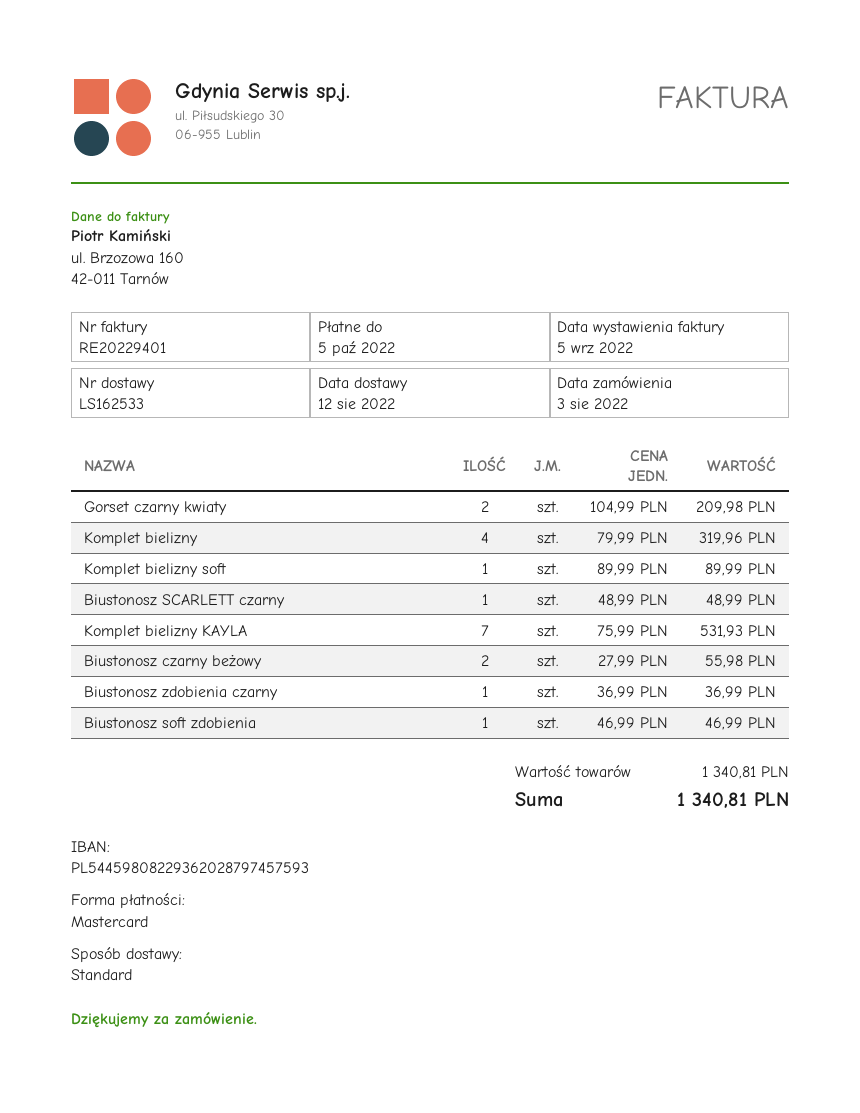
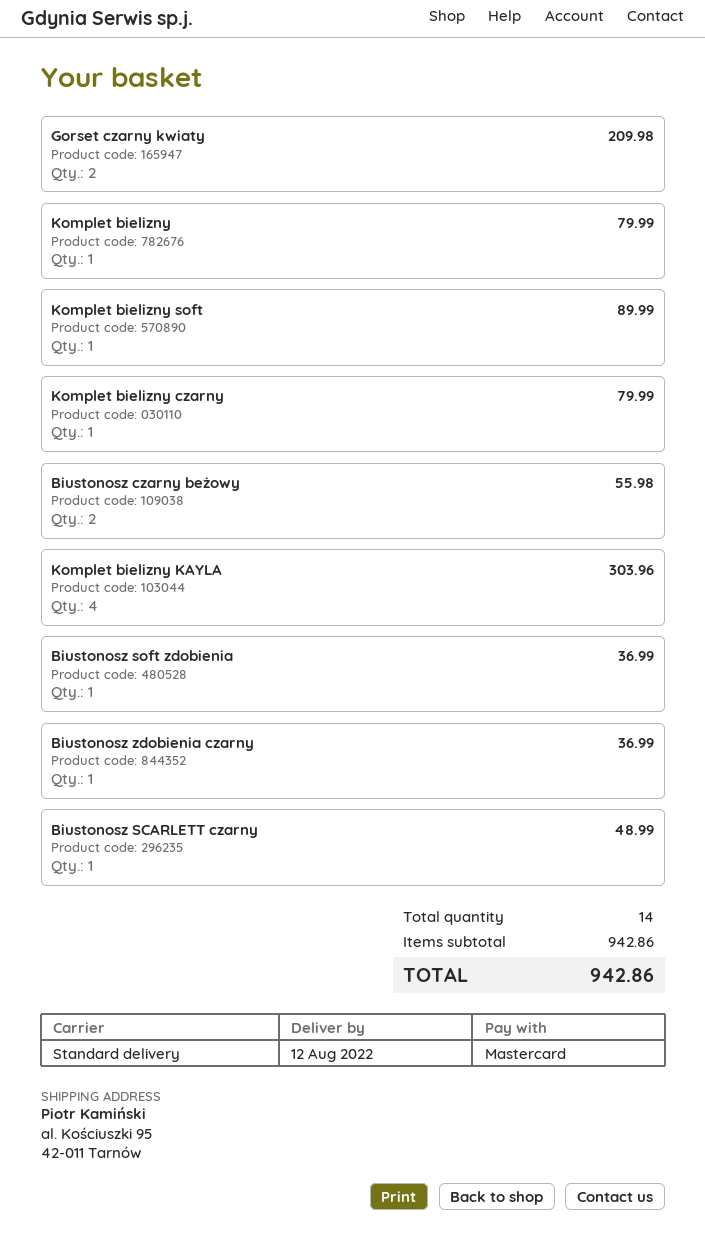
Komplet bielizny: 4 for 319.96 -> 1 for 79.99
Komplet bielizny KAYLA: 7 for 531.93 -> 4 for 303.96
Biustonosz soft zdobienia: 1 for 46.99 -> 1 for 36.99
Komplet bielizny czarny: none -> 1 for 79.99
subtotal: 1340.81 -> 942.86
total: 1340.81 -> 942.86

